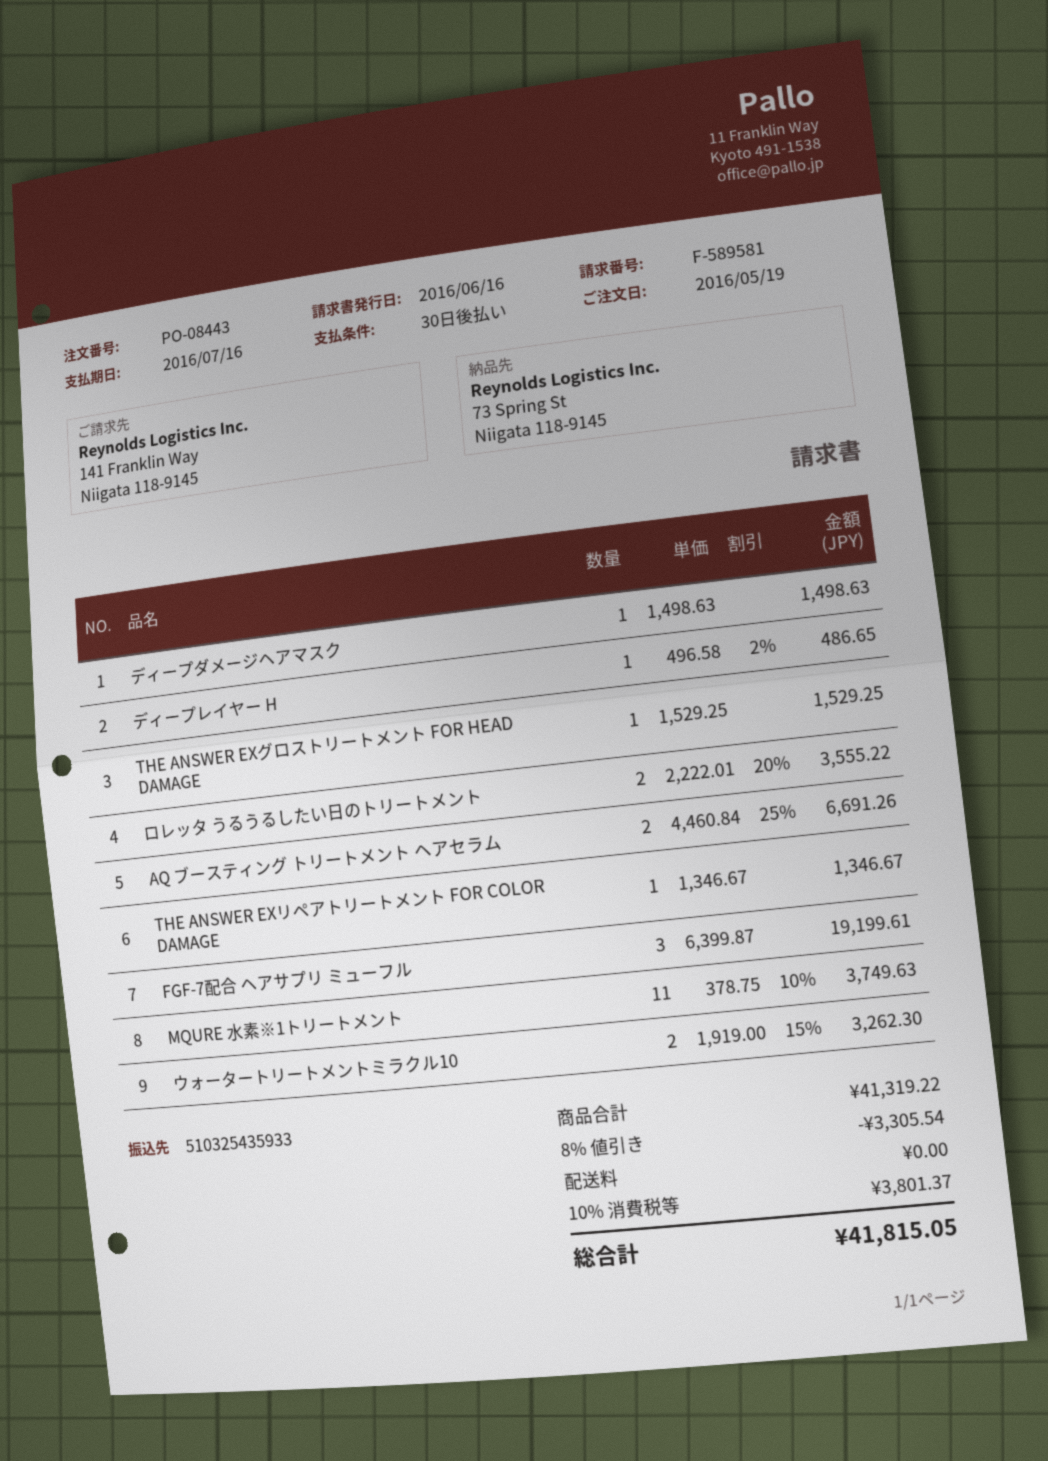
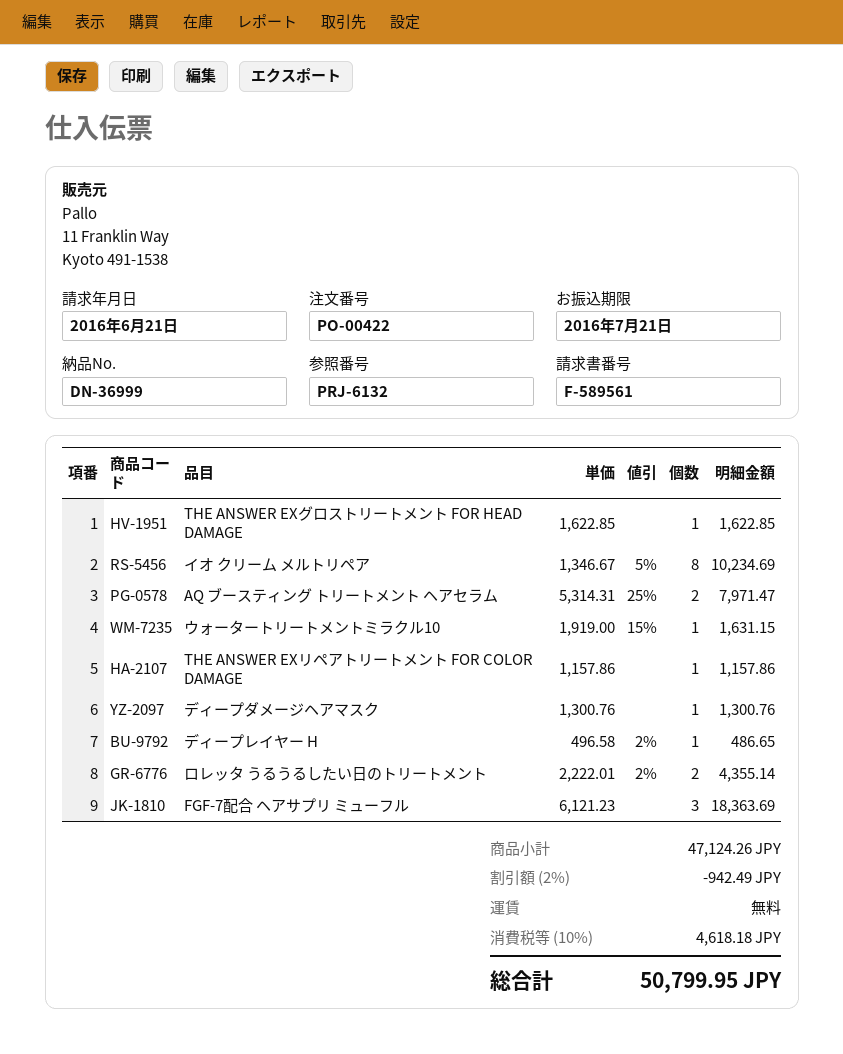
order number: PO-08443 -> PO-00422
invoice number: F-589581 -> F-589561
invoice date: 2016-06-16 -> 2016-06-21
due date: 2016-07-16 -> 2016-07-21
ディープダメージヘアマスク: 1 x 1498.63 = 1498.63 -> 1 x 1300.76 = 1300.76
THE ANSWER EXグロストリートメント FOR HEAD DAMAGE: 1 x 1529.25 = 1529.25 -> 1 x 1622.85 = 1622.85
ロレッタ うるうるしたい日のトリートメント: 2 x 2222.01 - 20% = 3555.22 -> 2 x 2222.01 - 2% = 4355.14
AQ ブースティング トリートメント ヘアセラム: 2 x 4460.84 - 25% = 6691.26 -> 2 x 5314.31 - 25% = 7971.47
THE ANSWER EXリペアトリートメント FOR COLOR DAMAGE: 1 x 1346.67 = 1346.67 -> 1 x 1157.86 = 1157.86
FGF-7配合 ヘアサプリ ミューフル: 3 x 6399.87 = 19199.61 -> 3 x 6121.23 = 18363.69
MQURE 水素※1トリートメント: 11 x 378.75 - 10% = 3749.63 -> none
ウォータートリートメントミラクル10: 2 x 1919.00 - 15% = 3262.30 -> 1 x 1919.00 - 15% = 1631.15
イオ クリーム メルトリペア: none -> 8 x 1346.67 - 5% = 10234.69
subtotal: 41319.22 -> 47124.26
discount: 8% = 3305.54 -> 2% = 942.49
tax: 10% = 3801.37 -> 10% = 4618.18
total: 41815.05 -> 50799.95

